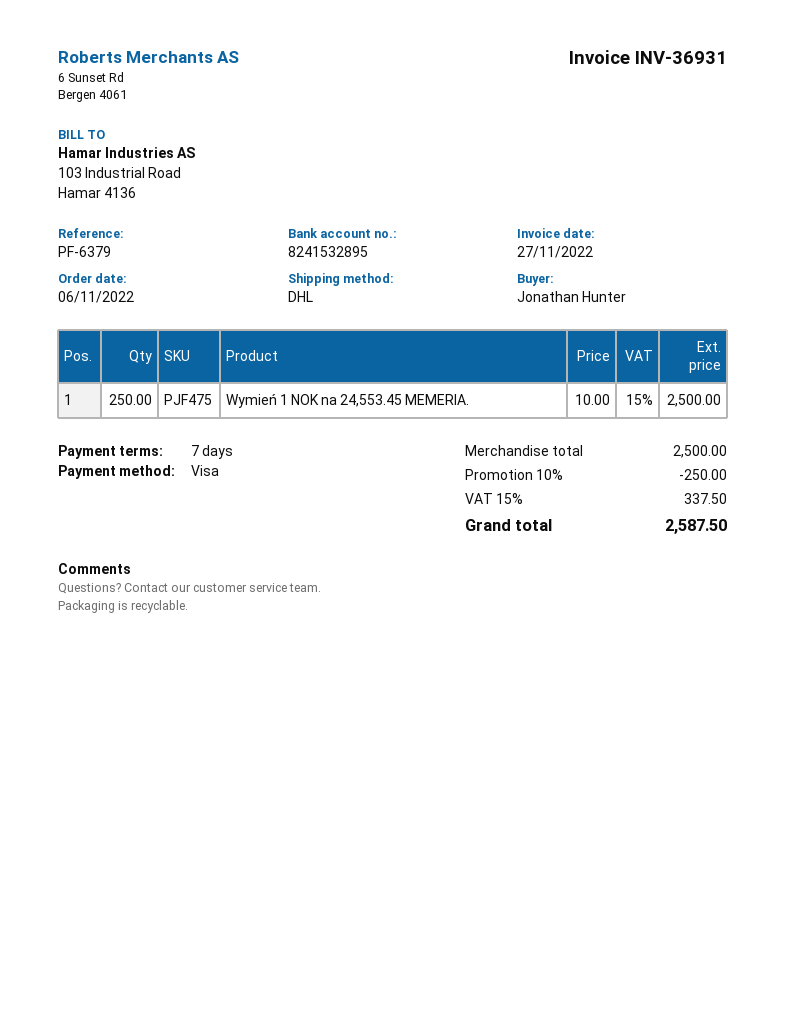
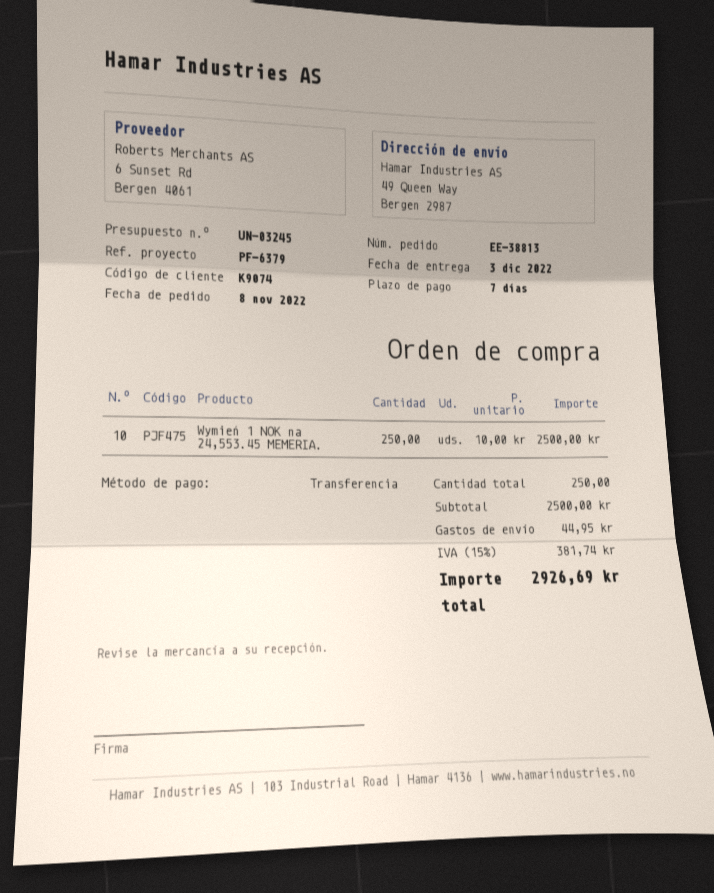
order date: 2022-11-06 -> 2022-11-08
payment method: Visa -> bank transfer
discount: 10% = 250.00 -> none
shipping: none -> 44.95
tax: 15% = 337.50 -> 15% = 381.74
total: 2587.50 -> 2926.69

